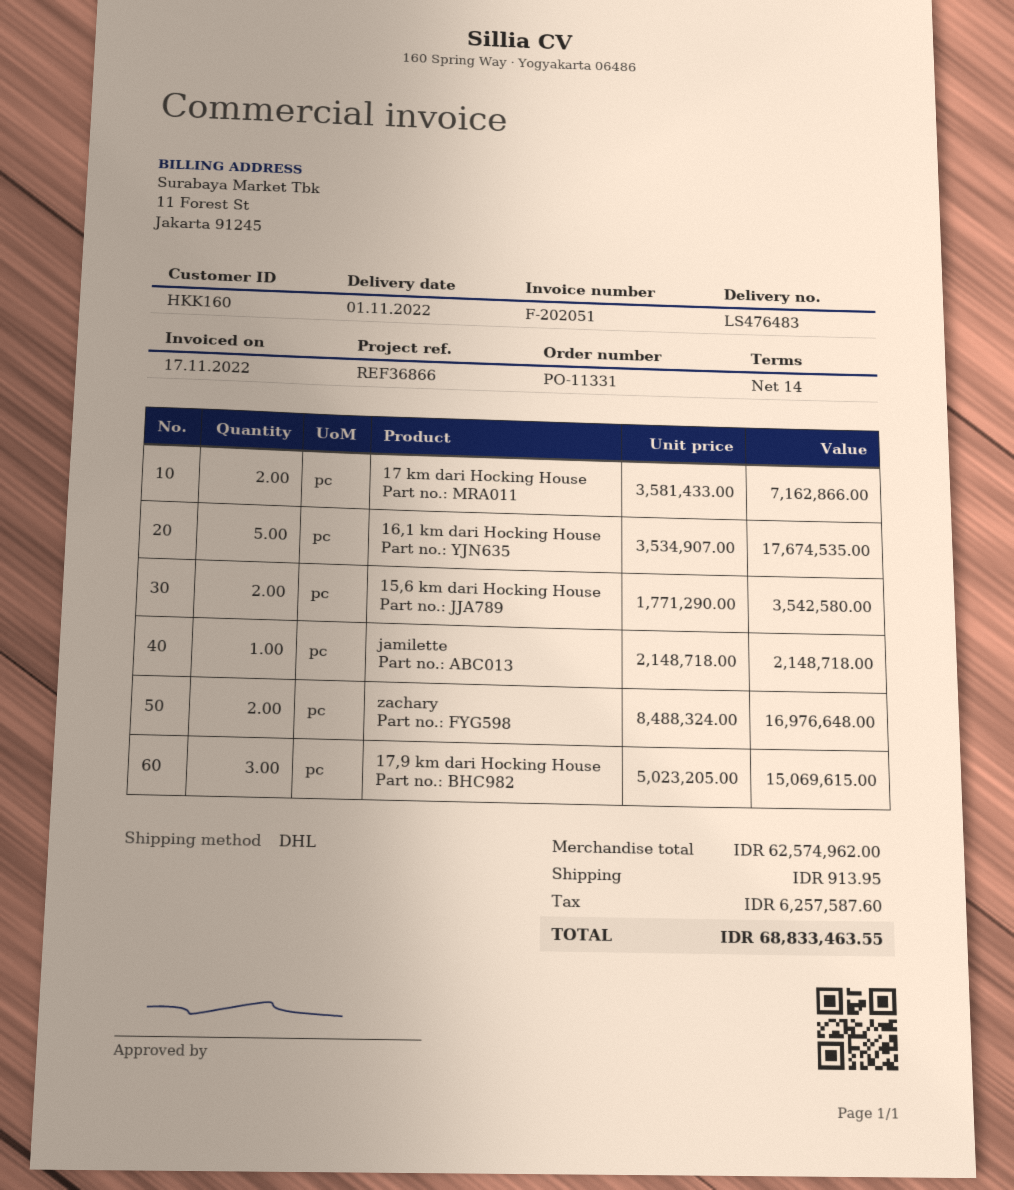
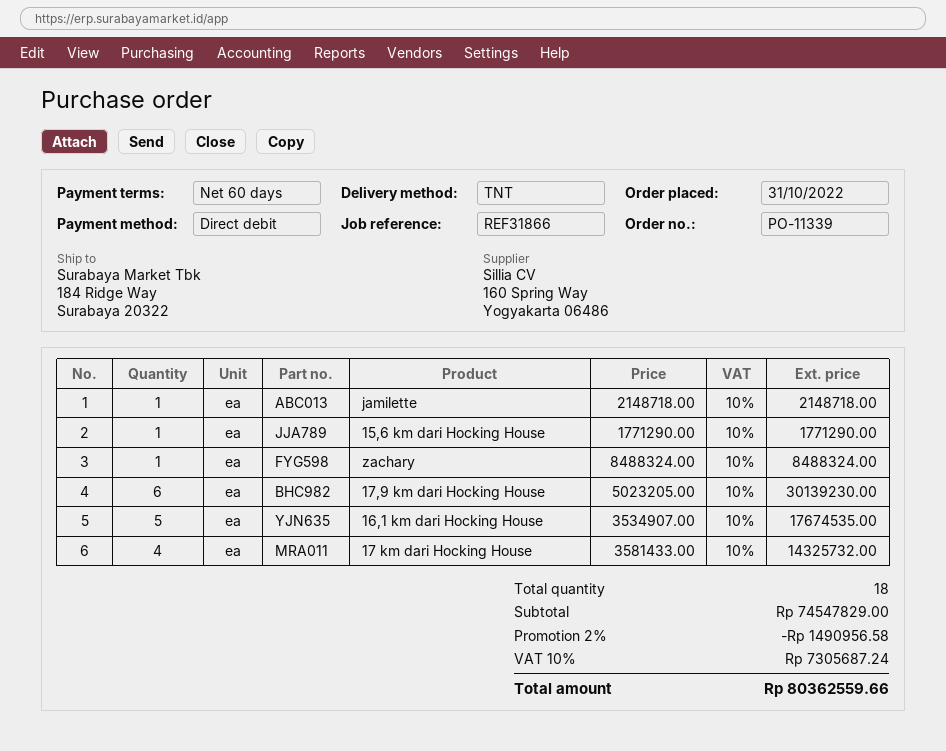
order number: PO-11331 -> PO-11339
payment terms: 14 days -> 60 days
reference: REF36866 -> REF31866
shipping method: DHL -> TNT
17 km dari Hocking House: 2 x 3581433.00 = 7162866.00 -> 4 x 3581433.00 = 14325732.00
15,6 km dari Hocking House: 2 x 1771290.00 = 3542580.00 -> 1 x 1771290.00 = 1771290.00
zachary: 2 x 8488324.00 = 16976648.00 -> 1 x 8488324.00 = 8488324.00
17,9 km dari Hocking House: 3 x 5023205.00 = 15069615.00 -> 6 x 5023205.00 = 30139230.00
subtotal: 62574962.00 -> 74547829.00
discount: none -> 2% = 1490956.58
shipping: 913.95 -> none
tax: 6257587.60 -> 7305687.24
total: 68833463.55 -> 80362559.66

